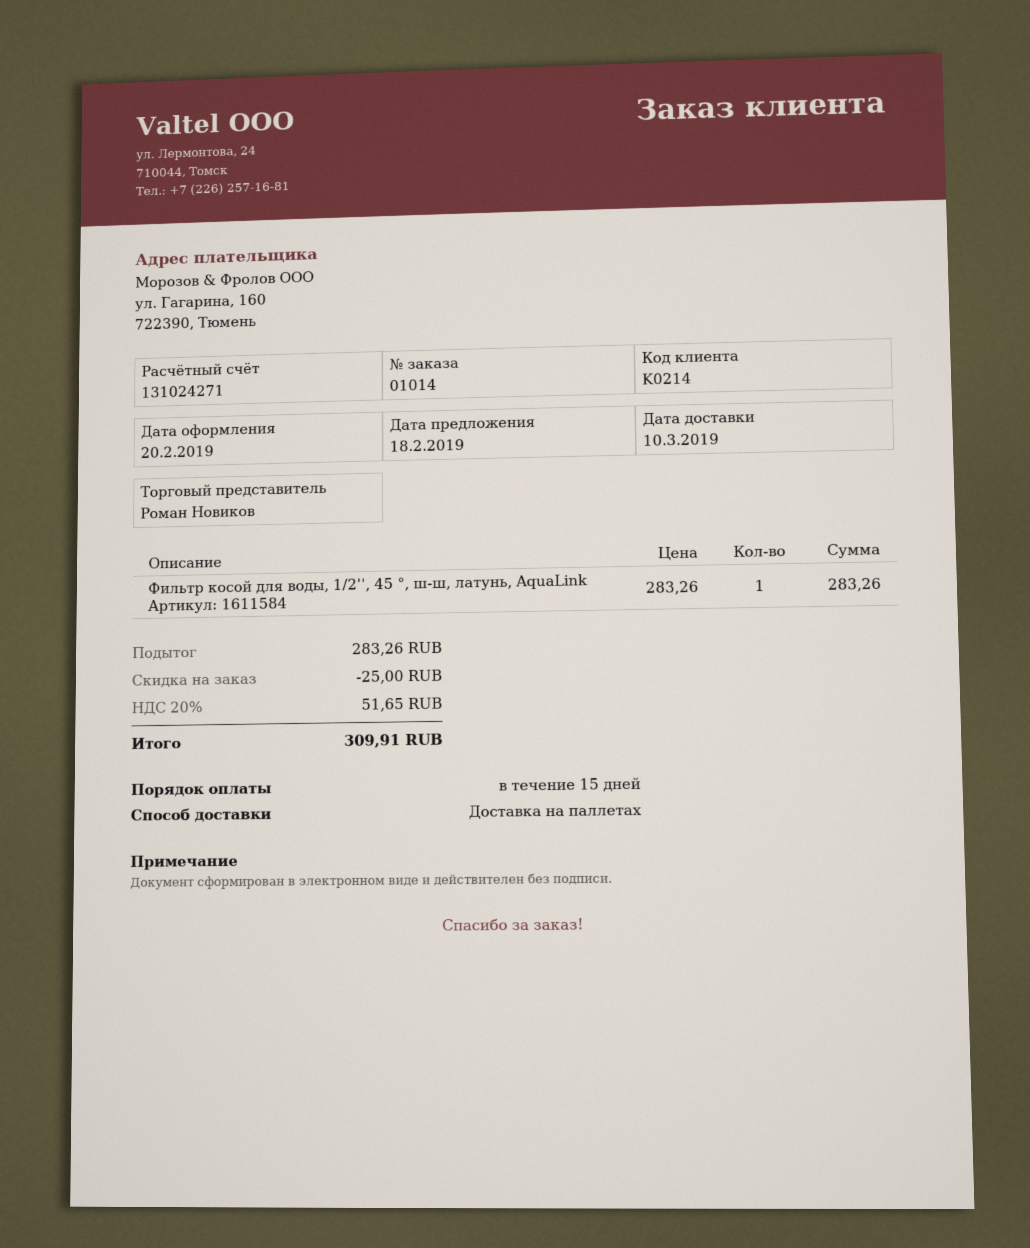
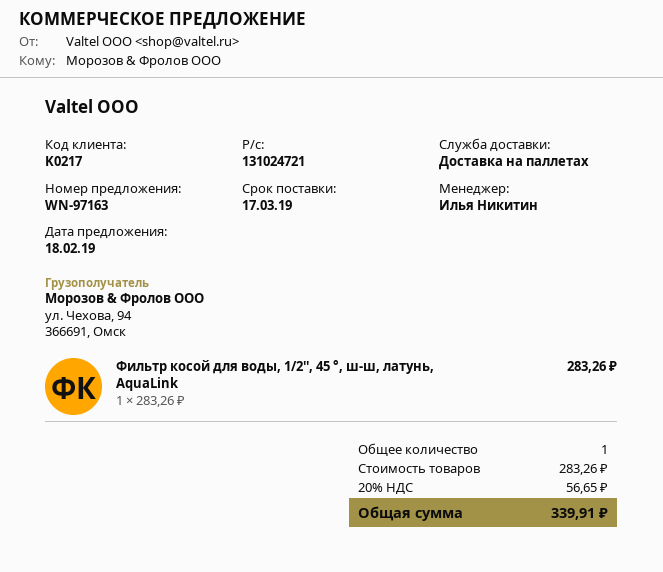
delivery date: 2019-03-10 -> 2019-03-17
customer number: K0214 -> K0217
sales rep: Роман Новиков -> Илья Никитин
bank account: 131024271 -> 131024721
discount: 25.00 -> none
tax: 20% = 51.65 -> 20% = 56.65
total: 309.91 -> 339.91

